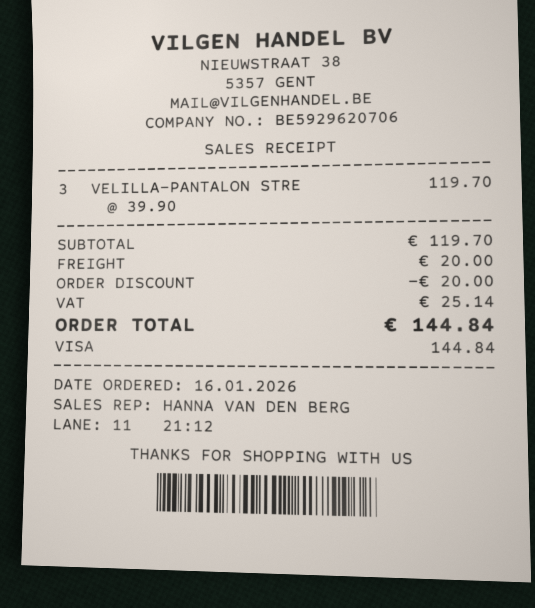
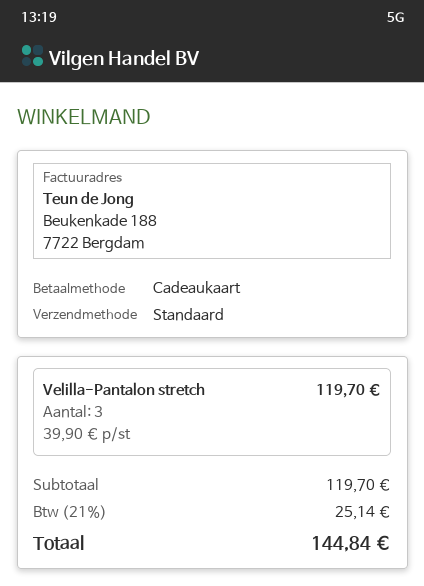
payment method: Visa -> gift card
discount: 20.00 -> none
shipping: 20.00 -> none

